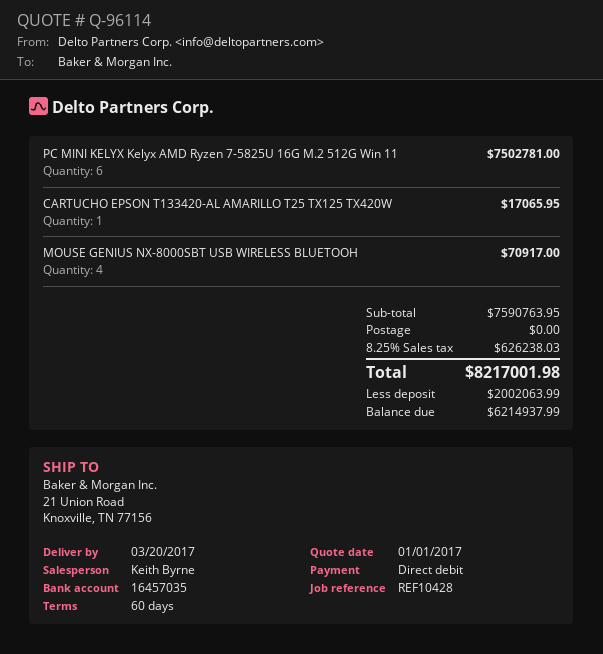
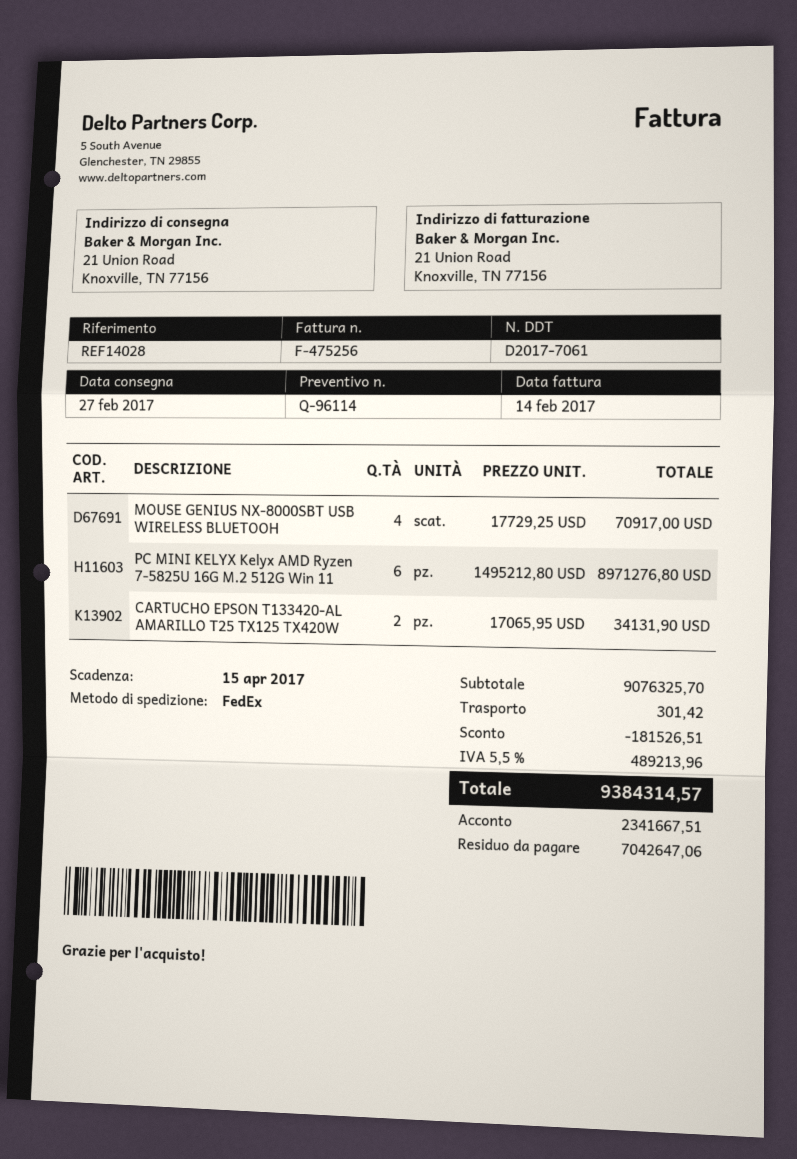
delivery date: 2017-03-20 -> 2017-02-27
reference: REF10428 -> REF14028
PC MINI KELYX Kelyx AMD Ryzen 7-5825U 16G M.2 512G Win 11: 6 for 7502781.00 -> 6 for 8971276.80
CARTUCHO EPSON T133420-AL AMARILLO T25 TX125 TX420W: 1 for 17065.95 -> 2 for 34131.90
subtotal: 7590763.95 -> 9076325.70
discount: none -> 181526.51
shipping: 0.00 -> 301.42
tax: 8.25% = 626238.03 -> 5.5% = 489213.96
total: 8217001.98 -> 9384314.57
deposit: 2002063.99 -> 2341667.51
balance: 6214937.99 -> 7042647.06

